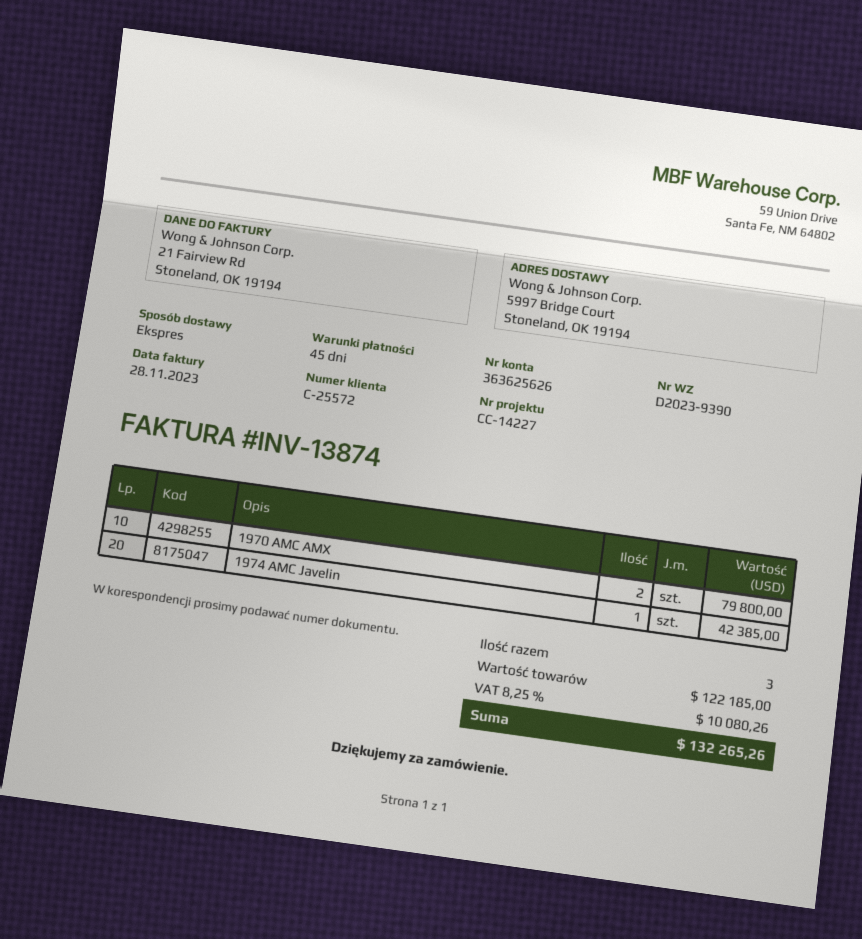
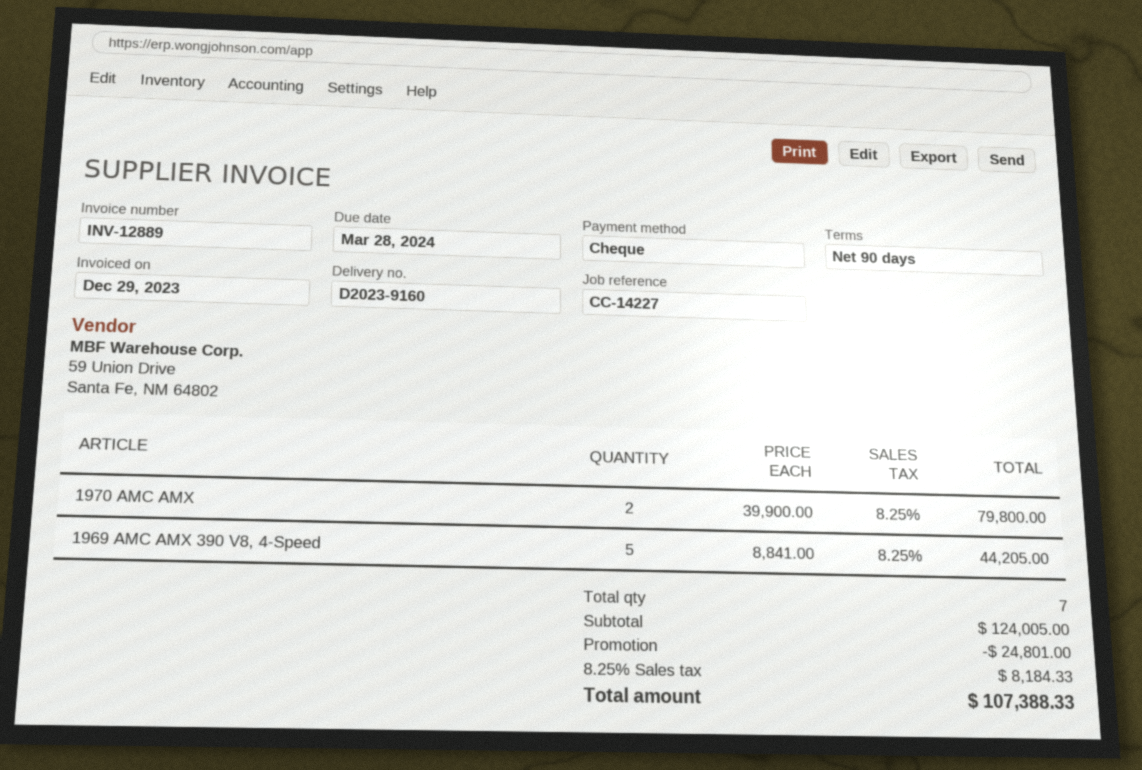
delivery note number: D2023-9390 -> D2023-9160
invoice number: INV-13874 -> INV-12889
invoice date: 2023-11-28 -> 2023-12-29
payment terms: 45 days -> 90 days
1974 AMC Javelin: 1 for 42385.00 -> none
1969 AMC AMX 390 V8, 4-Speed: none -> 5 for 44205.00
total quantity: 3 -> 7
subtotal: 122185.00 -> 124005.00
discount: none -> 24801.00
tax: 8.25% = 10080.26 -> 8.25% = 8184.33
total: 132265.26 -> 107388.33

